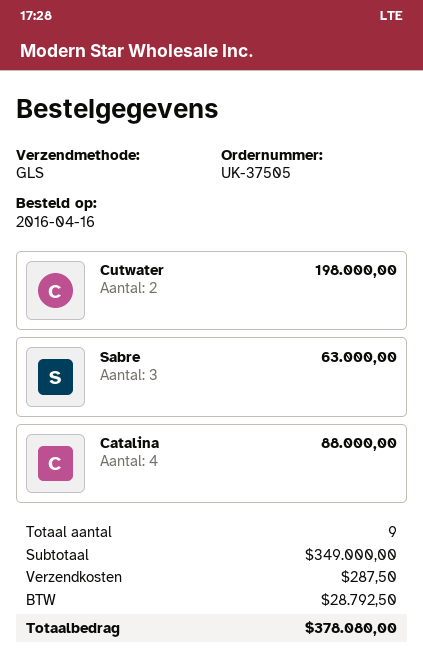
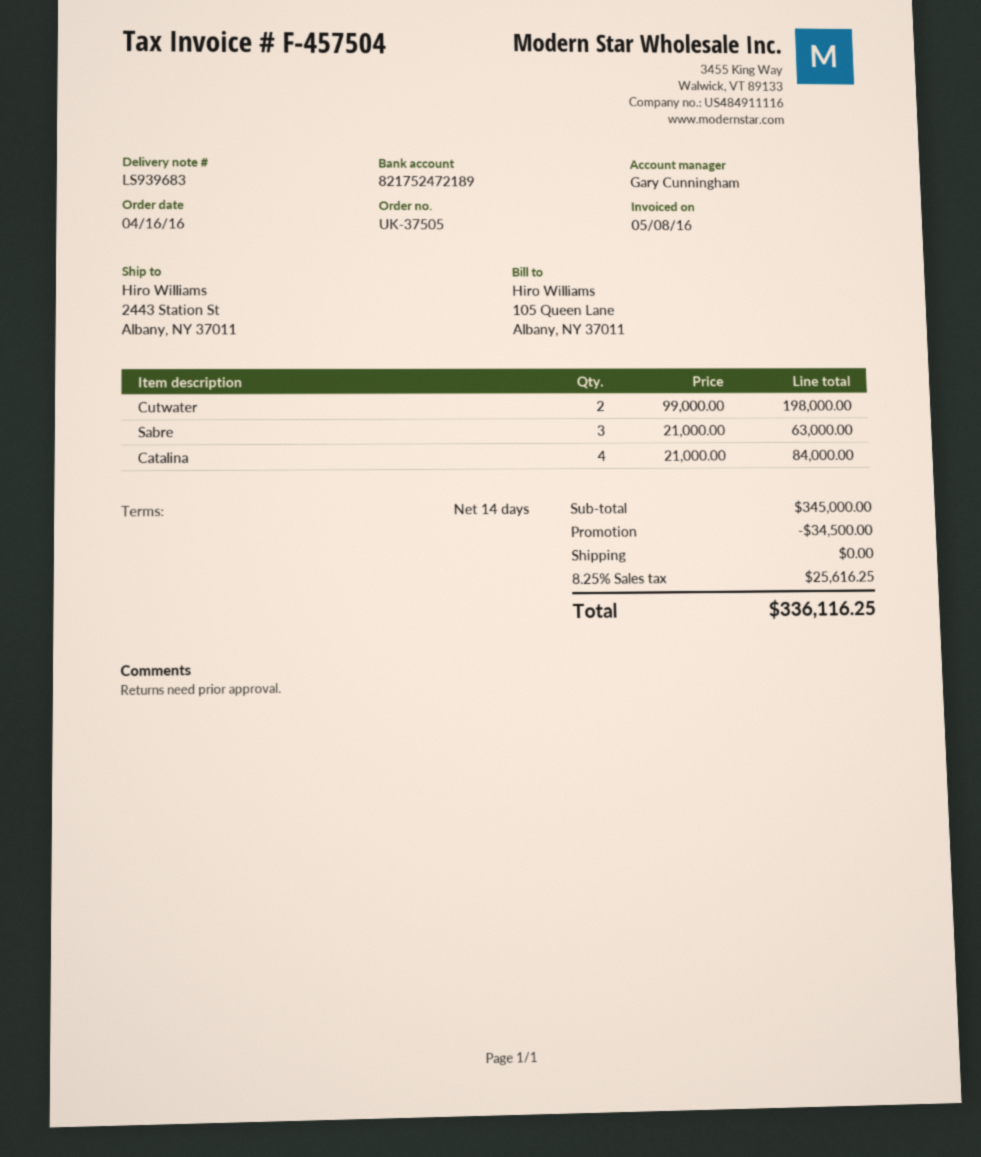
Catalina: 4 for 88000.00 -> 4 for 84000.00
subtotal: 349000.00 -> 345000.00
discount: none -> 34500.00
shipping: 287.50 -> 0.00
tax: 28792.50 -> 25616.25
total: 378080.00 -> 336116.25

